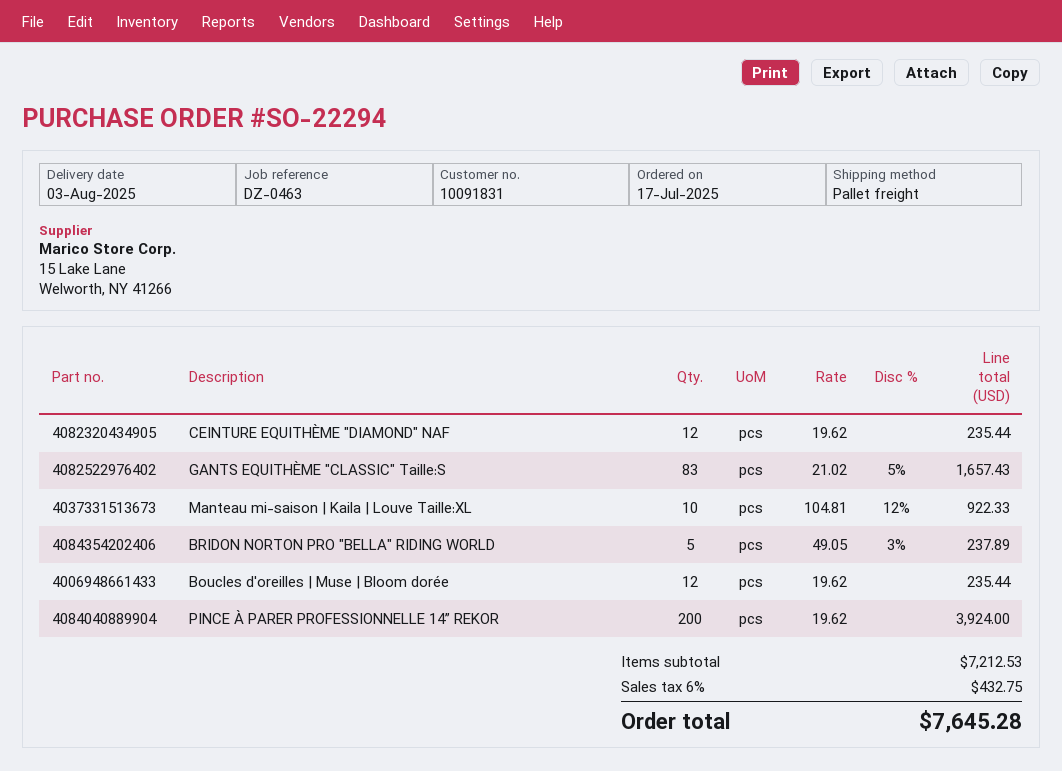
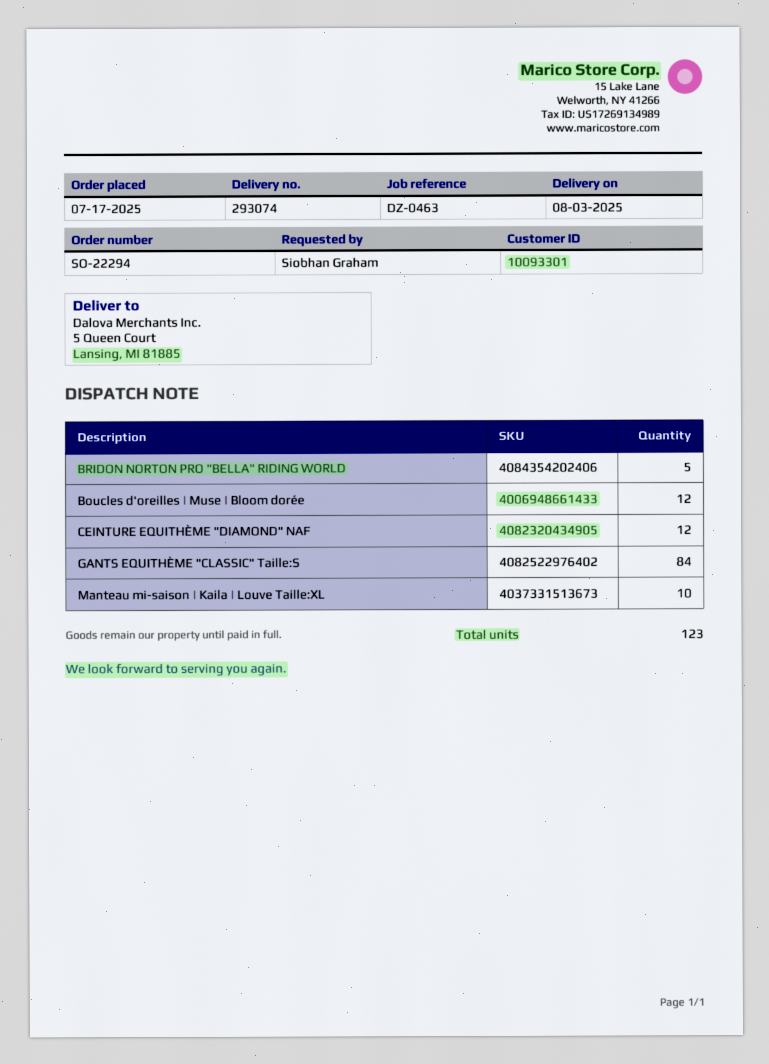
customer number: 10091831 -> 10093301
GANTS EQUITHÈME "CLASSIC" Taille:S: 83 -> 84
PINCE À PARER PROFESSIONNELLE 14” REKOR: 200 -> none

